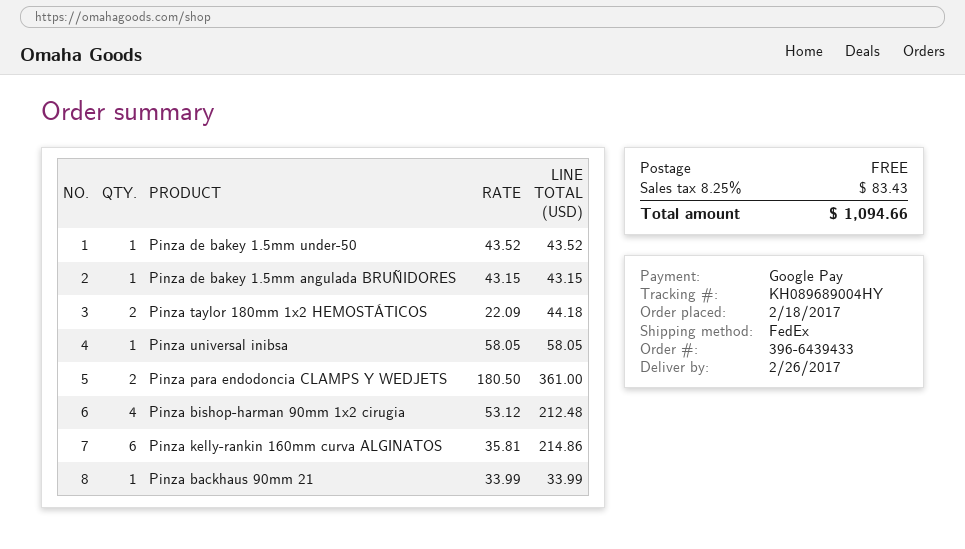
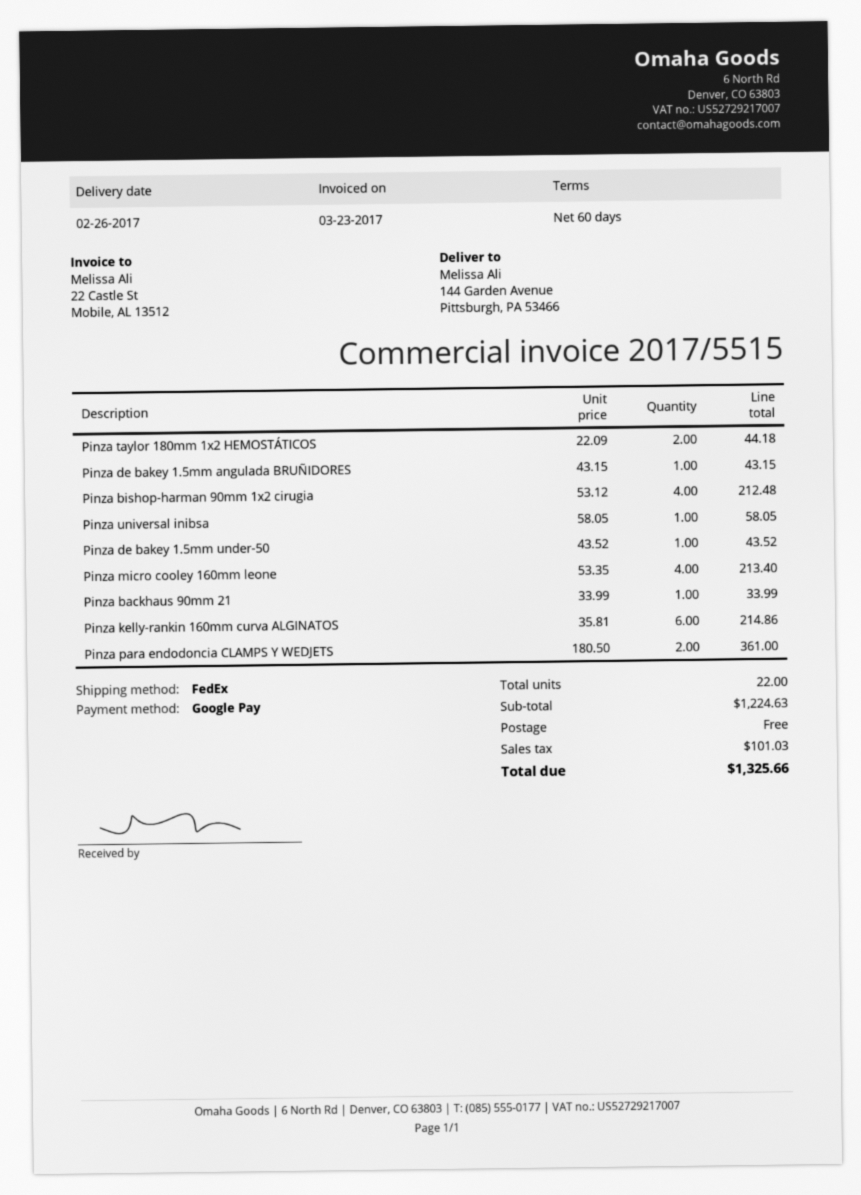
Pinza micro cooley 160mm leone: none -> 4 x 53.35 = 213.40
tax: 83.43 -> 101.03
total: 1094.66 -> 1325.66

